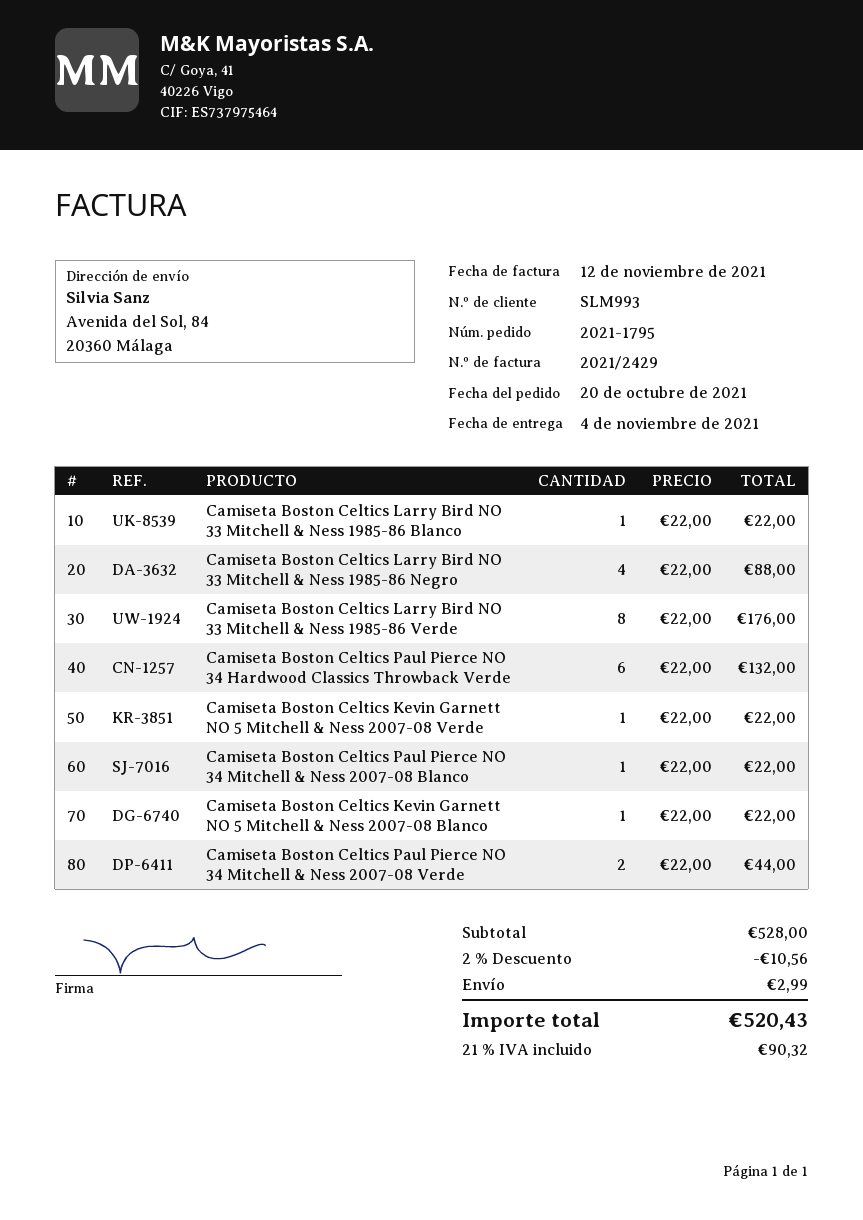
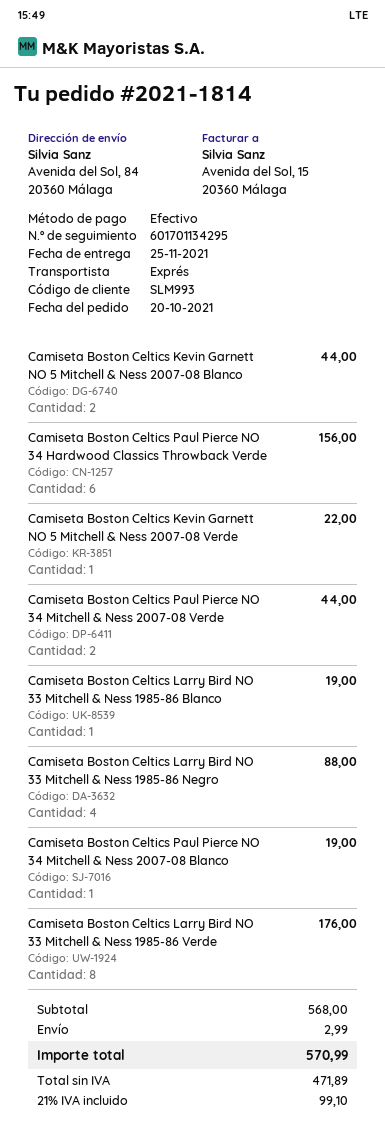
order number: 2021-1795 -> 2021-1814
delivery date: 2021-11-04 -> 2021-11-25
Camiseta Boston Celtics Larry Bird NO 33 Mitchell & Ness 1985-86 Blanco: 1 for 22.00 -> 1 for 19.00
Camiseta Boston Celtics Paul Pierce NO 34 Hardwood Classics Throwback Verde: 6 for 132.00 -> 6 for 156.00
Camiseta Boston Celtics Paul Pierce NO 34 Mitchell & Ness 2007-08 Blanco: 1 for 22.00 -> 1 for 19.00
Camiseta Boston Celtics Kevin Garnett NO 5 Mitchell & Ness 2007-08 Blanco: 1 for 22.00 -> 2 for 44.00
subtotal: 528.00 -> 568.00
discount: 2% = 10.56 -> none
tax: 21% = 90.32 -> 21% = 99.10
total: 520.43 -> 570.99

